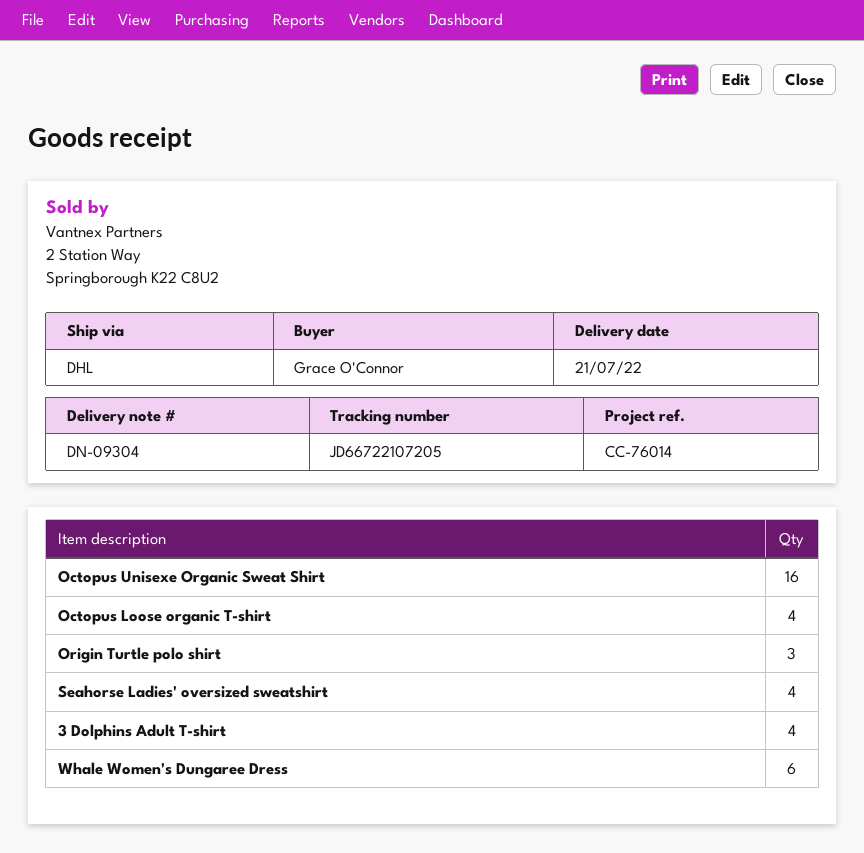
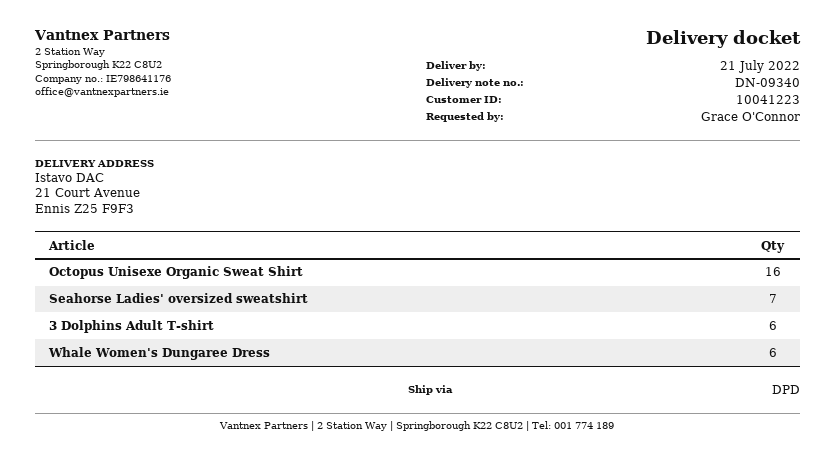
delivery note number: DN-09304 -> DN-09340
shipping method: DHL -> DPD
Octopus Loose organic T-shirt: 4 -> none
Origin Turtle polo shirt: 3 -> none
Seahorse Ladies' oversized sweatshirt: 4 -> 7
3 Dolphins Adult T-shirt: 4 -> 6

